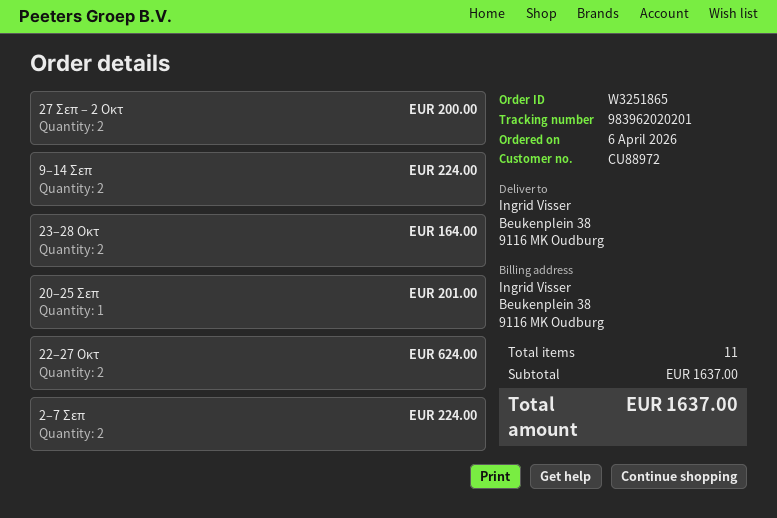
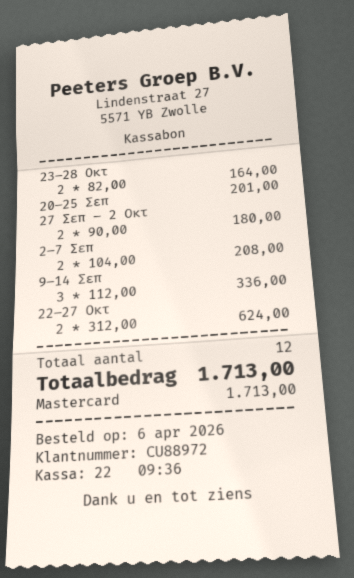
27 Σεπ – 2 Οκτ: 2 for 200.00 -> 2 for 180.00
9–14 Σεπ: 2 for 224.00 -> 3 for 336.00
2–7 Σεπ: 2 for 224.00 -> 2 for 208.00
total quantity: 11 -> 12
total: 1637.00 -> 1713.00

